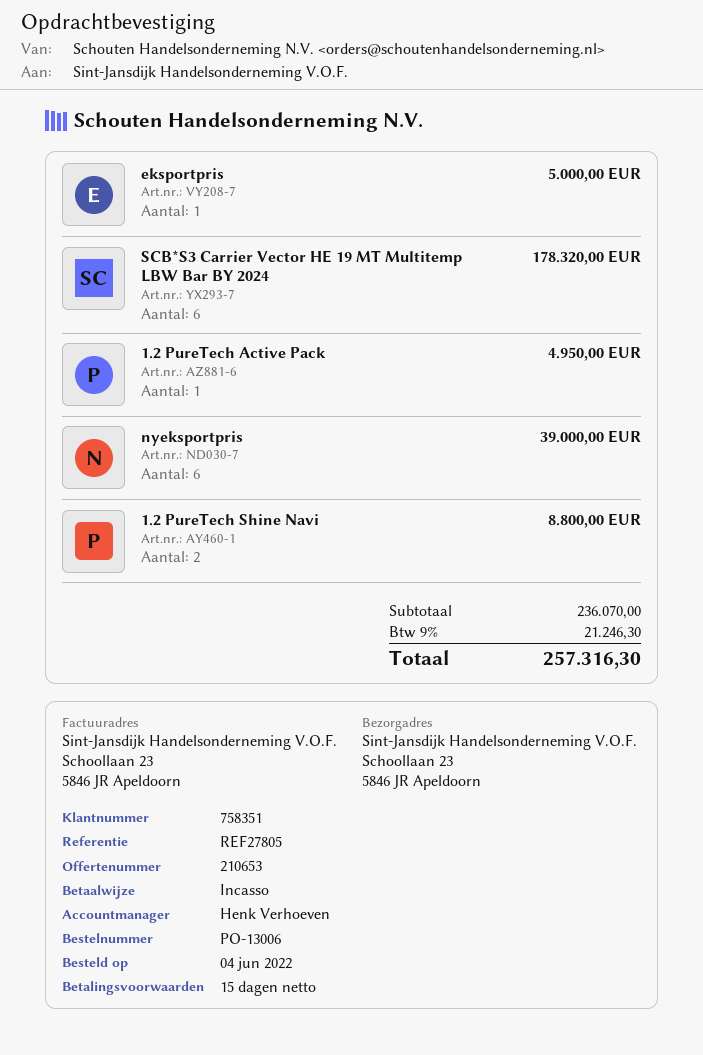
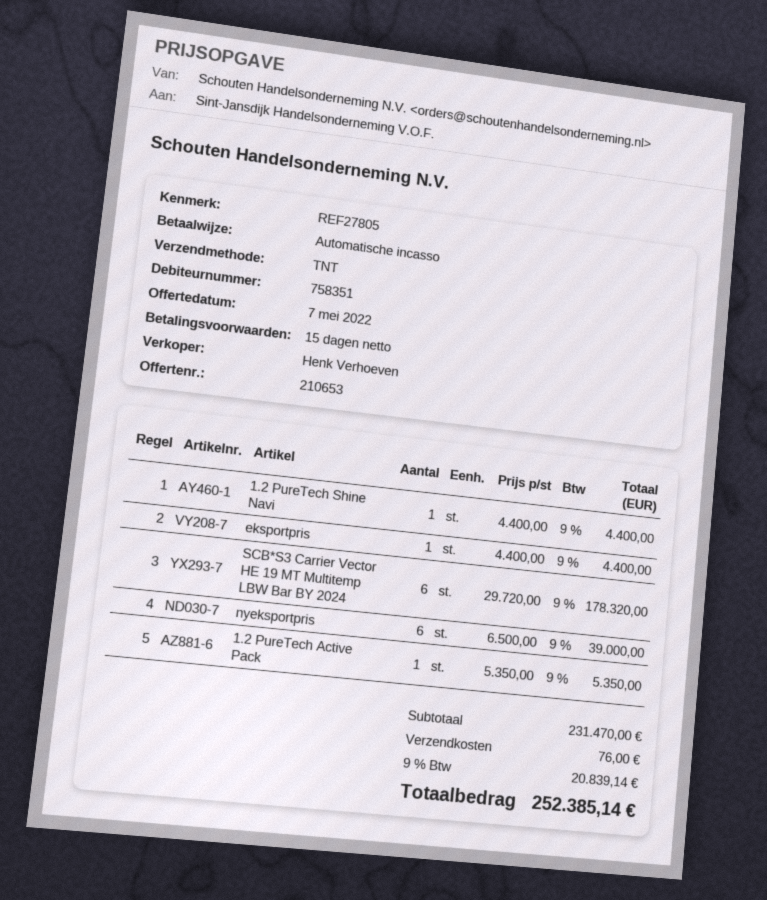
eksportpris: 1 for 5000.00 -> 1 for 4400.00
1.2 PureTech Active Pack: 1 for 4950.00 -> 1 for 5350.00
1.2 PureTech Shine Navi: 2 for 8800.00 -> 1 for 4400.00
subtotal: 236070.00 -> 231470.00
shipping: none -> 76.00
tax: 9% = 21246.30 -> 9% = 20839.14
total: 257316.30 -> 252385.14

